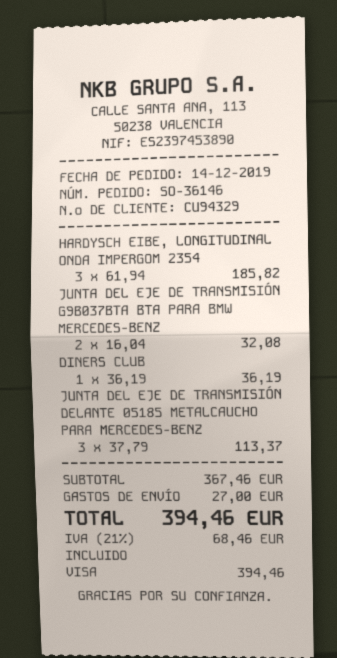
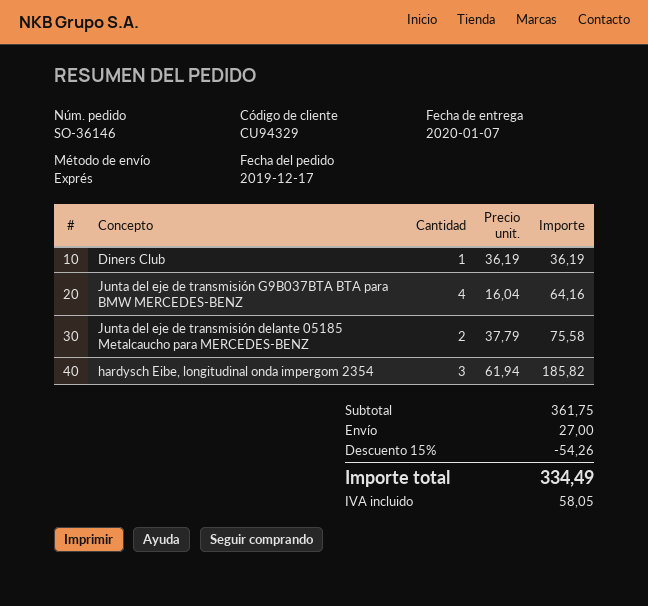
order date: 2019-12-14 -> 2019-12-17
JUNTA DEL EJE DE TRANSMISIÓN G9B037BTA BTA PARA BMW MERCEDES-BENZ: 2 x 16.04 = 32.08 -> 4 x 16.04 = 64.16
JUNTA DEL EJE DE TRANSMISIÓN DELANTE 05185 METALCAUCHO PARA MERCEDES-BENZ: 3 x 37.79 = 113.37 -> 2 x 37.79 = 75.58
subtotal: 367.46 -> 361.75
discount: none -> 15% = 54.26
tax: 68.46 -> 58.05
total: 394.46 -> 334.49

